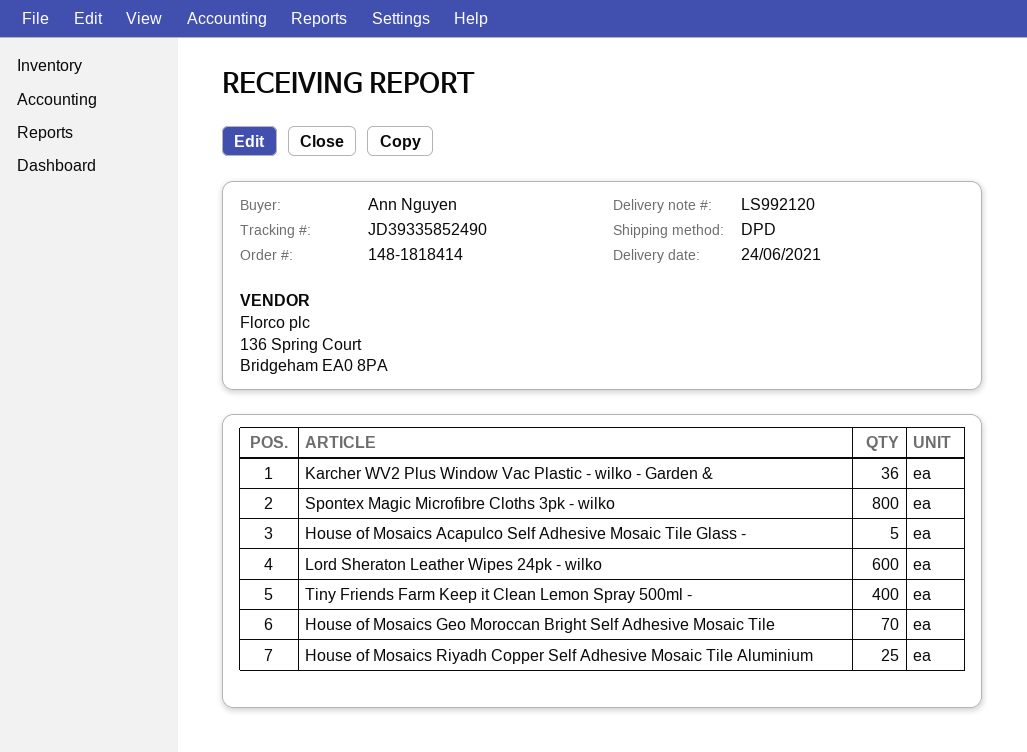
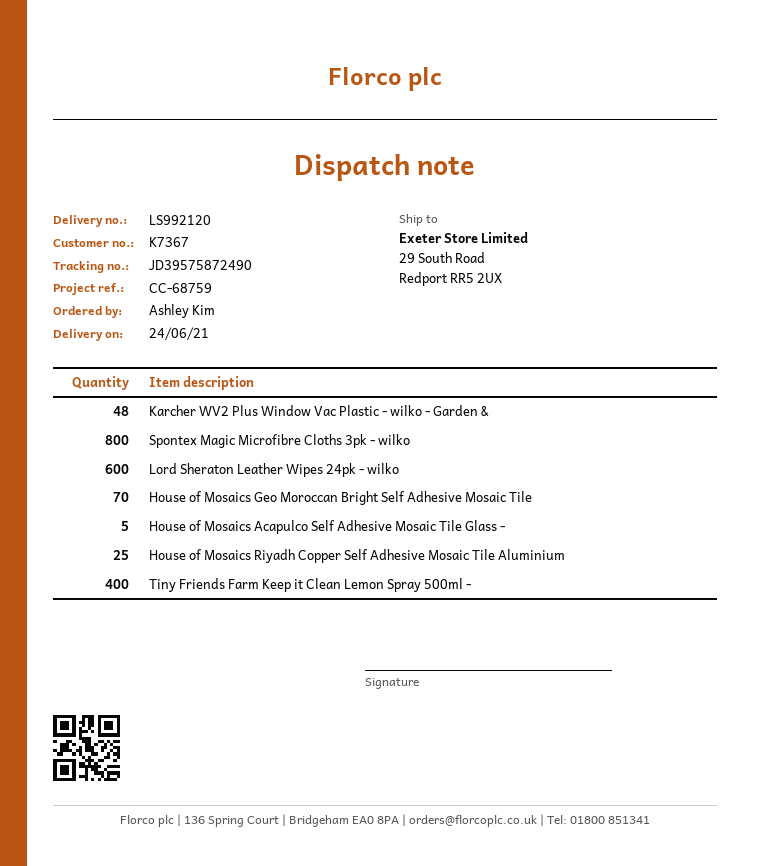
ordered by: Ann Nguyen -> Ashley Kim
tracking number: JD39335852490 -> JD39575872490
Karcher WV2 Plus Window Vac Plastic - wilko - Garden &: 36 -> 48

